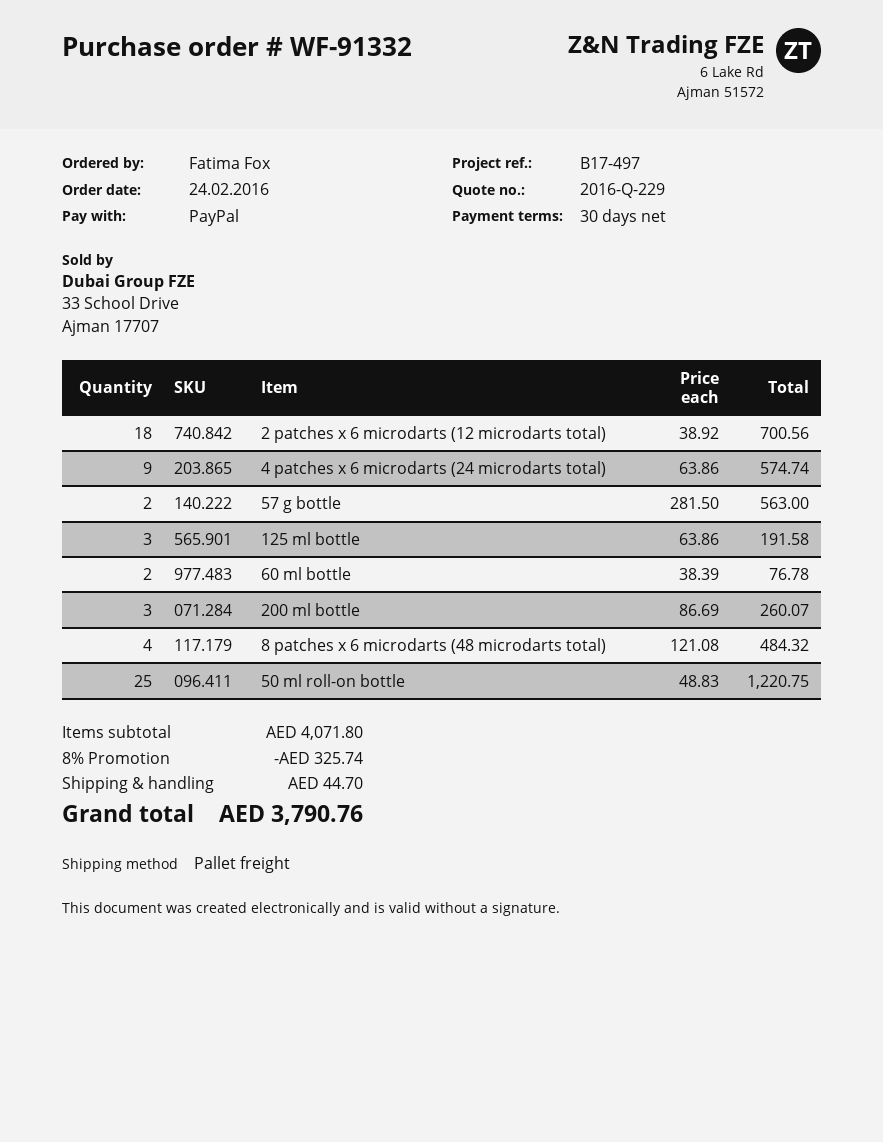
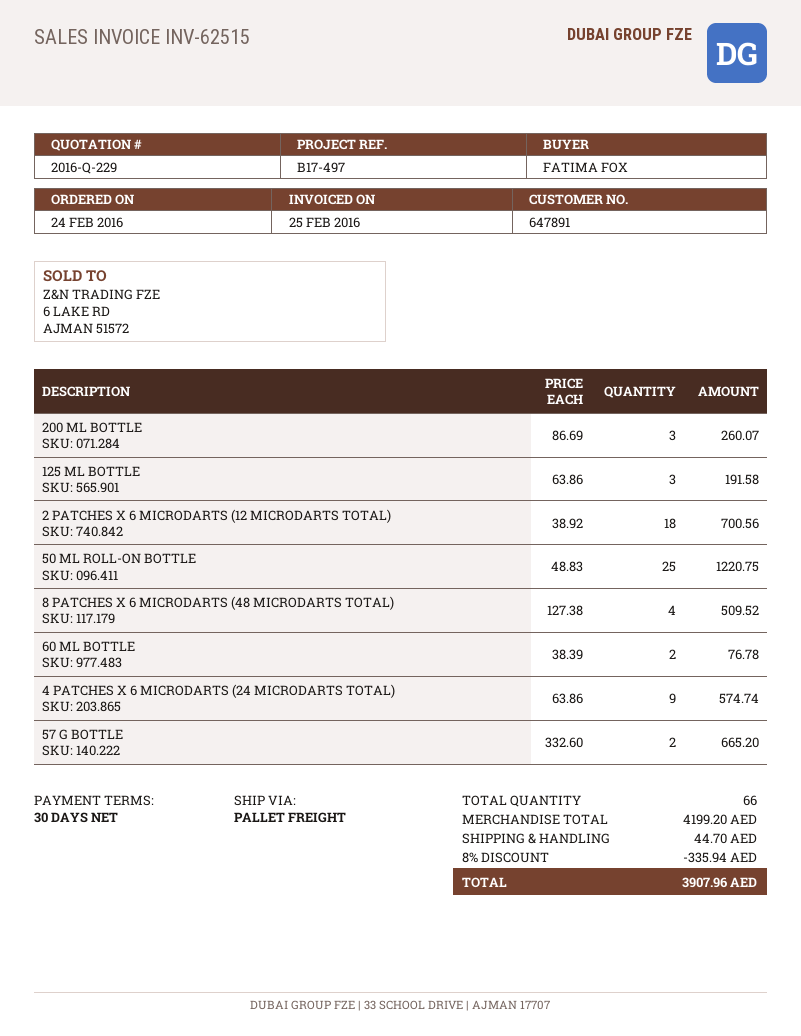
57 g bottle: 2 x 281.50 = 563.00 -> 2 x 332.60 = 665.20
8 patches x 6 microdarts (48 microdarts total): 4 x 121.08 = 484.32 -> 4 x 127.38 = 509.52
subtotal: 4071.80 -> 4199.20
discount: 8% = 325.74 -> 8% = 335.94
total: 3790.76 -> 3907.96

